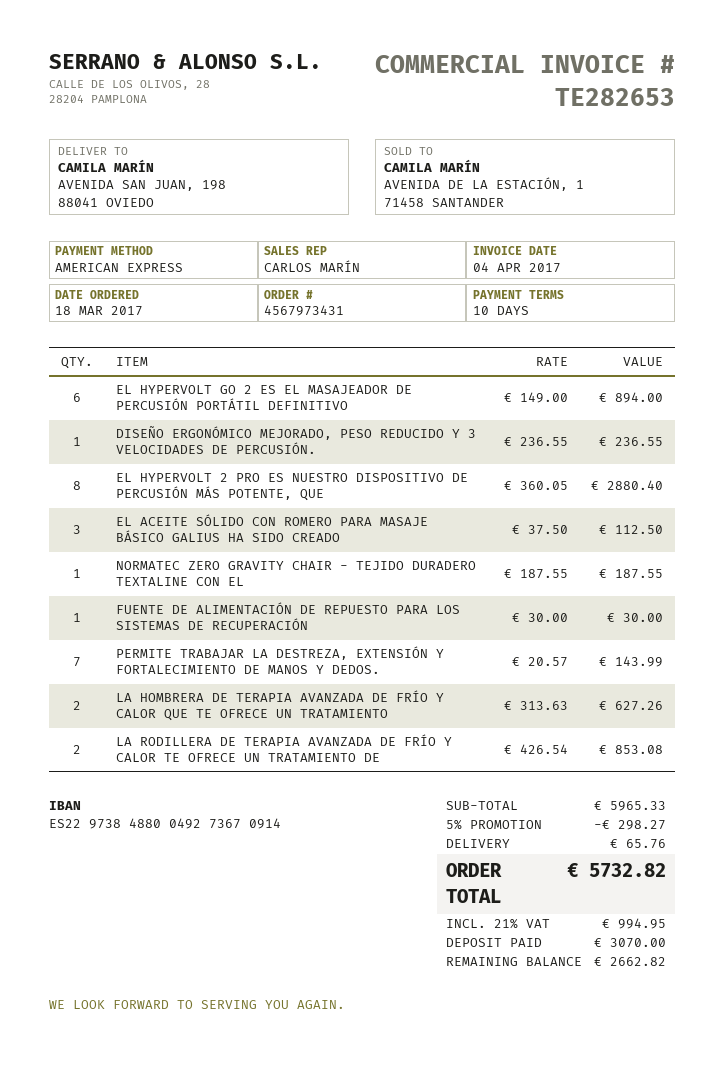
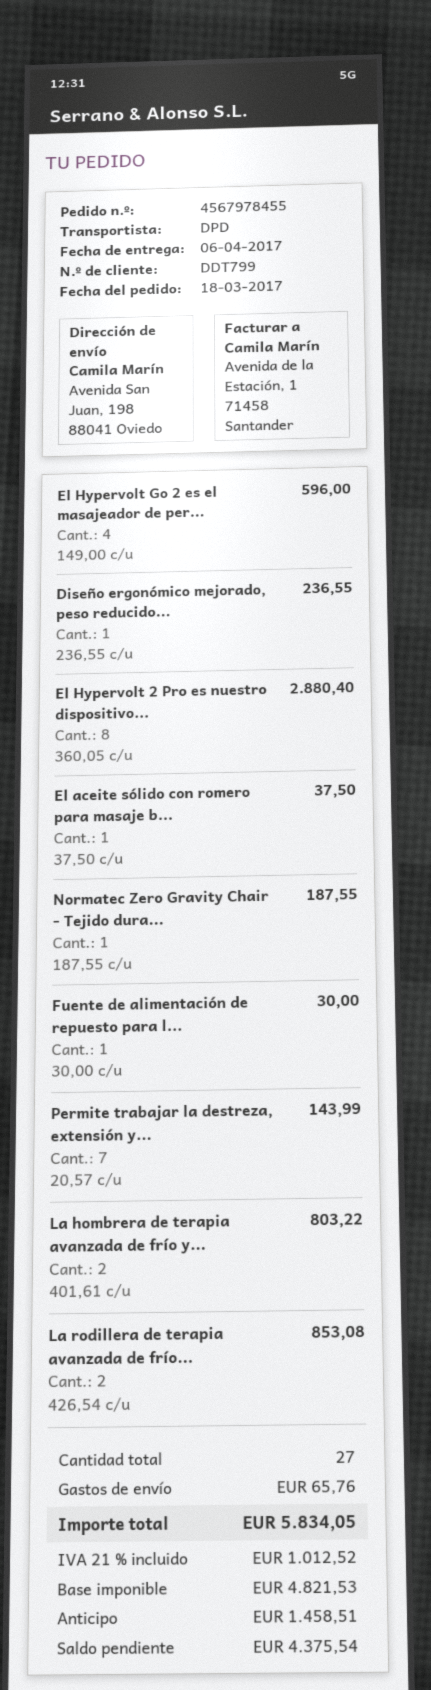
order number: 4567973431 -> 4567978455
EL HYPERVOLT GO 2 ES EL MASAJEADOR DE PERCUSIÓN PORTÁTIL DEFINITIVO: 6 x 149.00 = 894.00 -> 4 x 149.00 = 596.00
EL ACEITE SÓLIDO CON ROMERO PARA MASAJE BÁSICO GALIUS HA SIDO CREADO: 3 x 37.50 = 112.50 -> 1 x 37.50 = 37.50
LA HOMBRERA DE TERAPIA AVANZADA DE FRÍO Y CALOR QUE TE OFRECE UN TRATAMIENTO: 2 x 313.63 = 627.26 -> 2 x 401.61 = 803.22
discount: 5% = 298.27 -> none
tax: 21% = 994.95 -> 21% = 1012.52
total: 5732.82 -> 5834.05
deposit: 3070.00 -> 1458.51
balance: 2662.82 -> 4375.54

